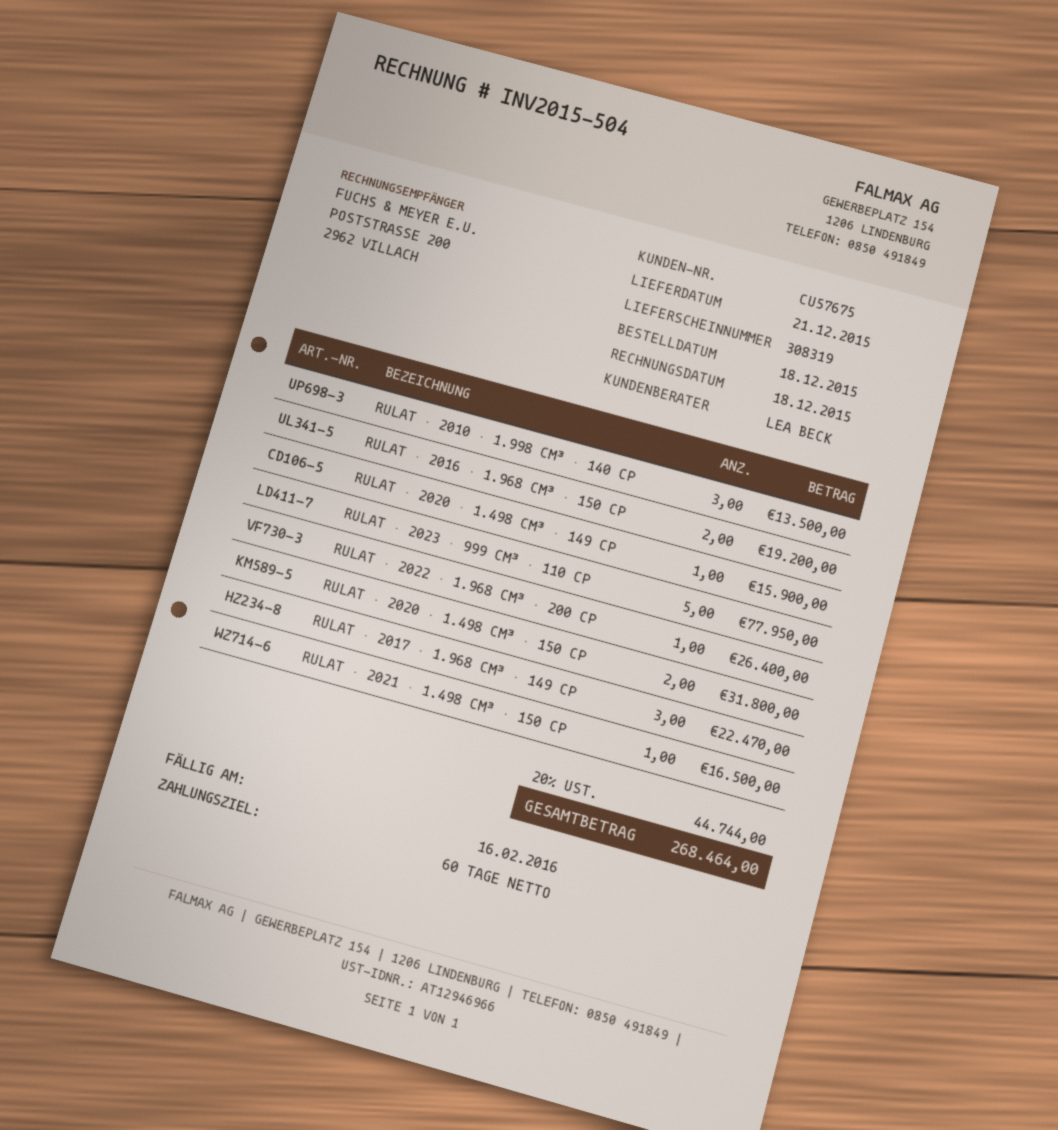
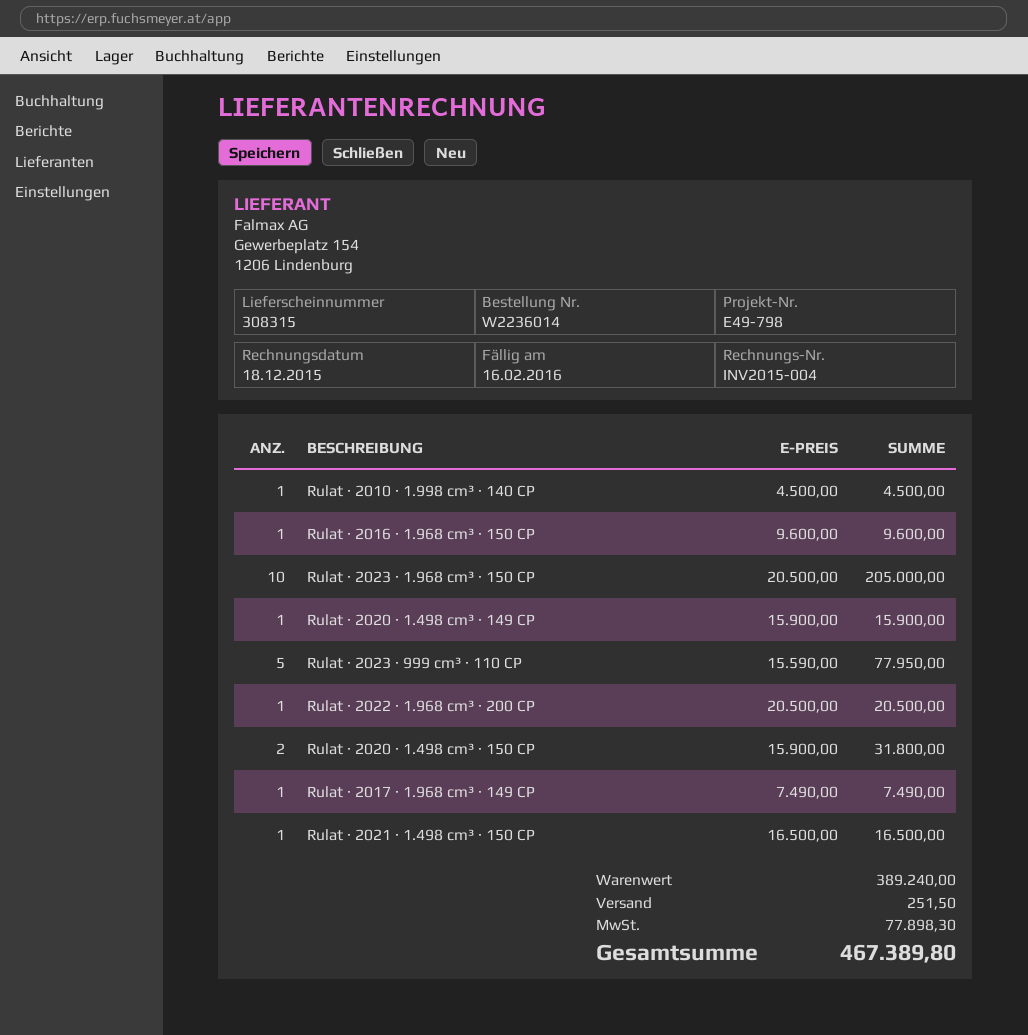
delivery note number: 308319 -> 308315
invoice number: INV2015-504 -> INV2015-004
RULAT · 2010 · 1.998 CM³ · 140 CP: 3 for 13500.00 -> 1 for 4500.00
RULAT · 2016 · 1.968 CM³ · 150 CP: 2 for 19200.00 -> 1 for 9600.00
RULAT · 2022 · 1.968 CM³ · 200 CP: 1 for 26400.00 -> 1 for 20500.00
RULAT · 2017 · 1.968 CM³ · 149 CP: 3 for 22470.00 -> 1 for 7490.00
Rulat · 2023 · 1.968 cm³ · 150 CP: none -> 10 for 205000.00
shipping: none -> 251.50
tax: 44744.00 -> 77898.30
total: 268464.00 -> 467389.80

